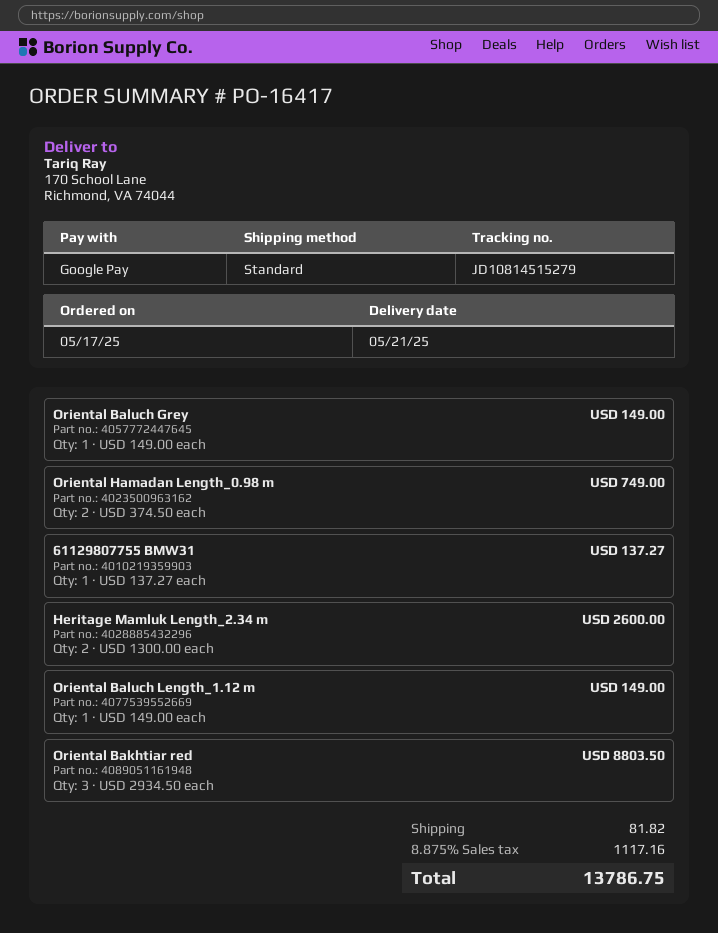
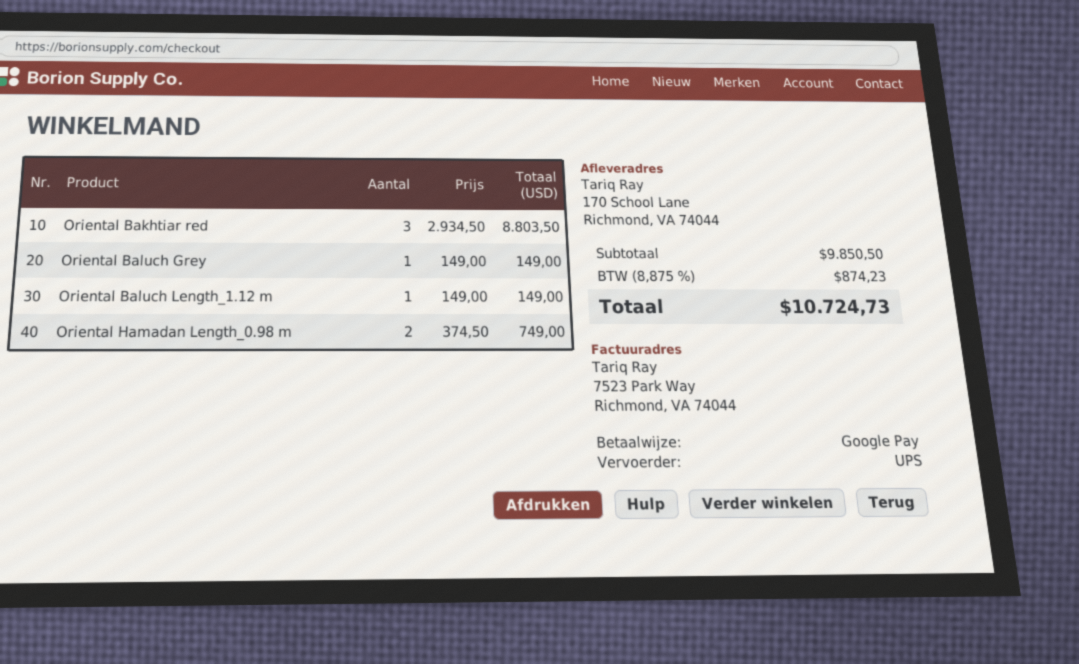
shipping method: standard -> UPS
61129807755 BMW31: 1 x 137.27 = 137.27 -> none
Heritage Mamluk Length_2.34 m: 2 x 1300.00 = 2600.00 -> none
shipping: 81.82 -> none
tax: 8.875% = 1117.16 -> 8.875% = 874.23
total: 13786.75 -> 10724.73

